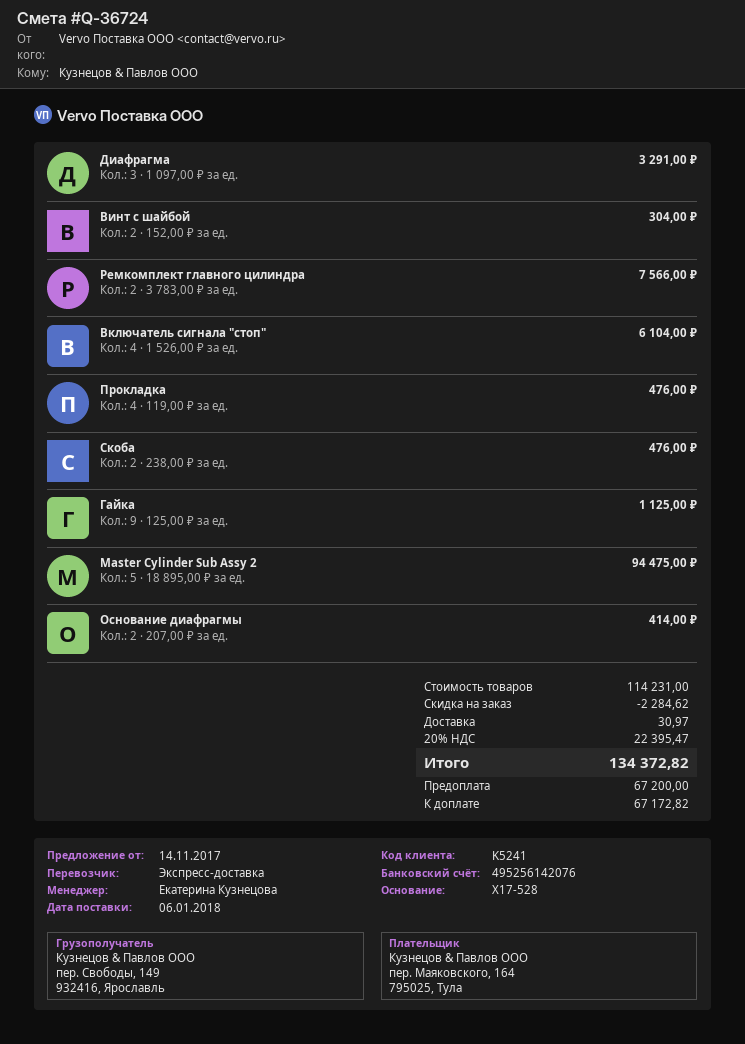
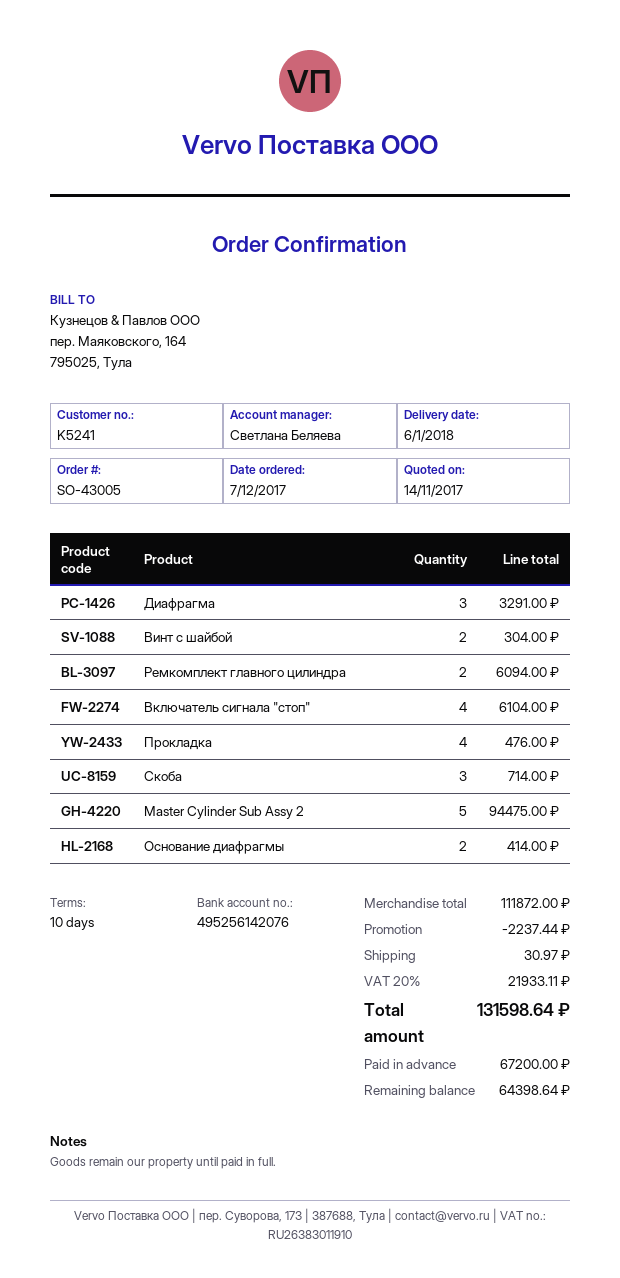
sales rep: Екатерина Кузнецова -> Светлана Беляева
Ремкомплект главного цилиндра: 2 for 7566.00 -> 2 for 6094.00
Скоба: 2 for 476.00 -> 3 for 714.00
Гайка: 9 for 1125.00 -> none
subtotal: 114231.00 -> 111872.00
discount: 2284.62 -> 2237.44
tax: 20% = 22395.47 -> 20% = 21933.11
total: 134372.82 -> 131598.64
balance: 67172.82 -> 64398.64

